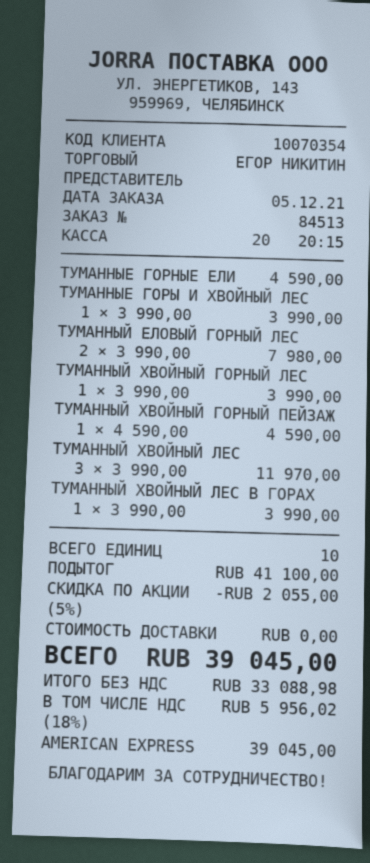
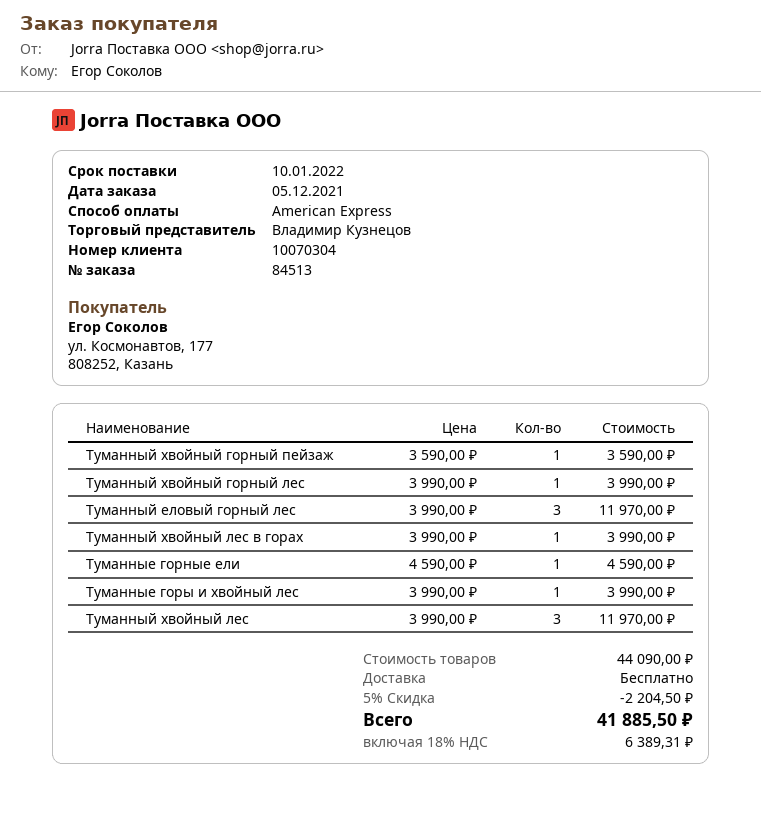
customer number: 10070354 -> 10070304
sales rep: ЕГОР НИКИТИН -> Владимир Кузнецов
ТУМАННЫЙ ЕЛОВЫЙ ГОРНЫЙ ЛЕС: 2 x 3990.00 = 7980.00 -> 3 x 3990.00 = 11970.00
ТУМАННЫЙ ХВОЙНЫЙ ГОРНЫЙ ПЕЙЗАЖ: 1 x 4590.00 = 4590.00 -> 1 x 3590.00 = 3590.00
subtotal: 41100.00 -> 44090.00
discount: 5% = 2055.00 -> 5% = 2204.50
tax: 18% = 5956.02 -> 18% = 6389.31
total: 39045.00 -> 41885.50

